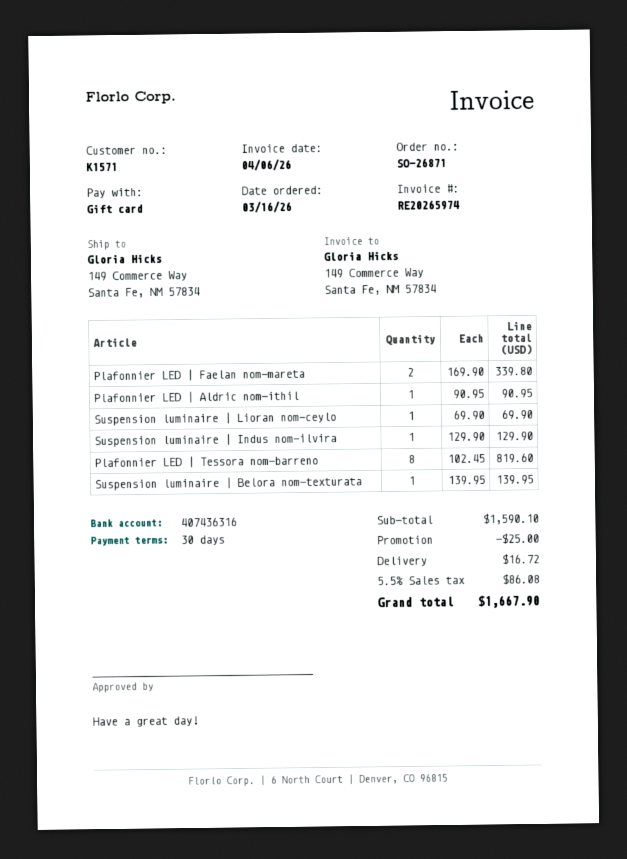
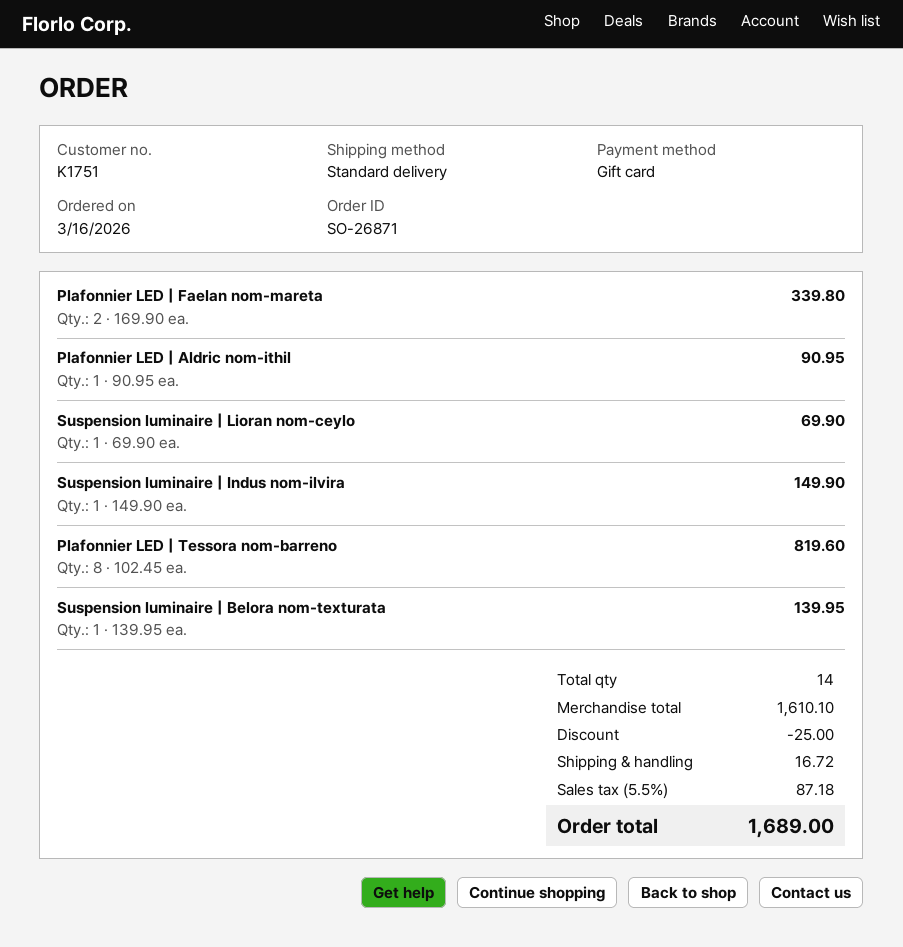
customer number: K1571 -> K1751
Suspension luminaire | Indus nom-ilvira: 1 x 129.90 = 129.90 -> 1 x 149.90 = 149.90
subtotal: 1590.10 -> 1610.10
tax: 5.5% = 86.08 -> 5.5% = 87.18
total: 1667.90 -> 1689.00

